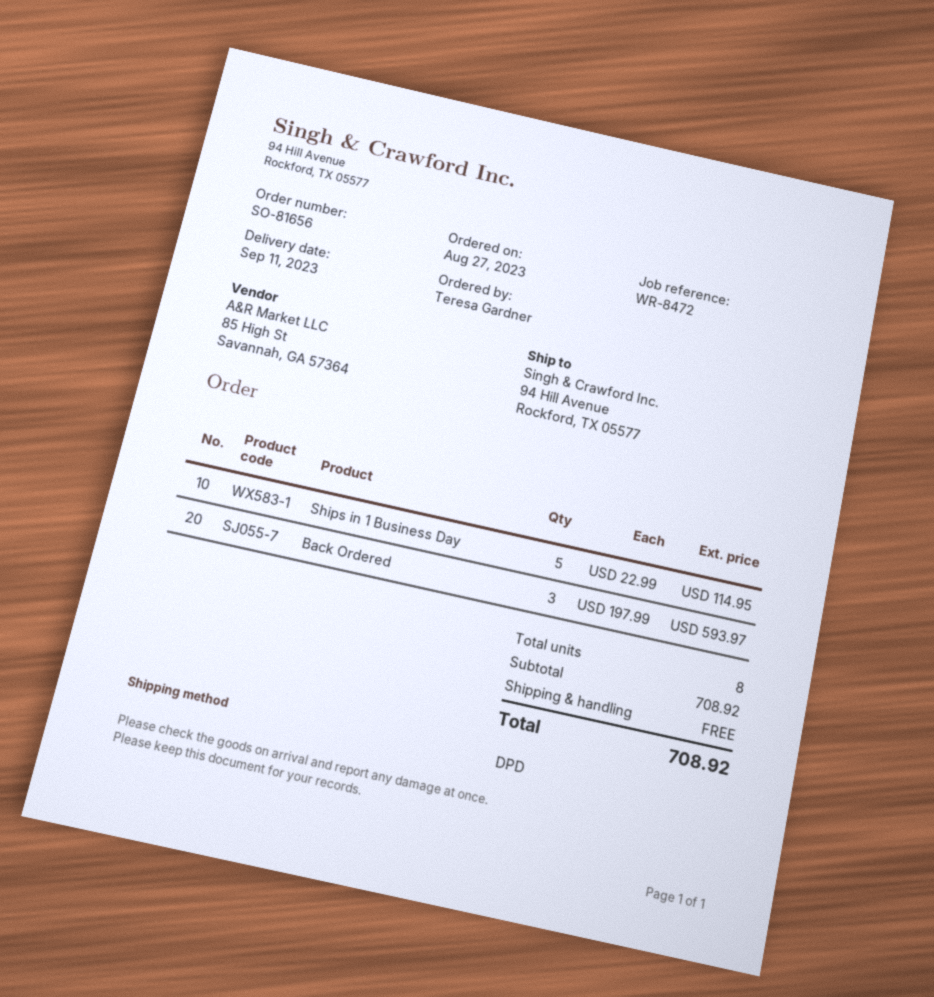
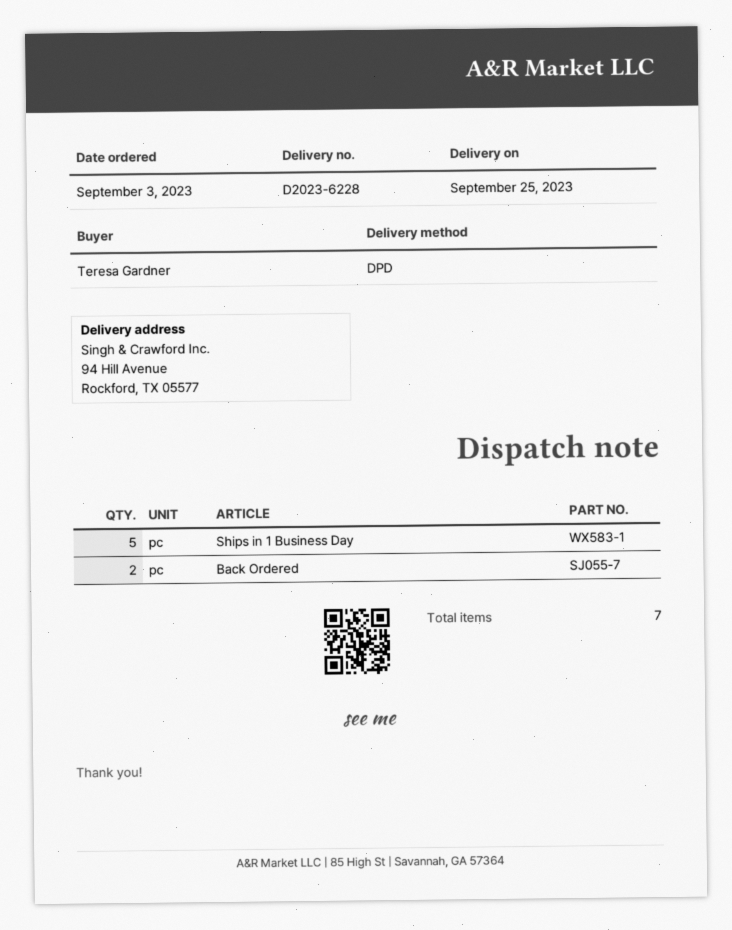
order date: 2023-08-27 -> 2023-09-03
delivery date: 2023-09-11 -> 2023-09-25
Back Ordered: 3 -> 2
total quantity: 8 -> 7

